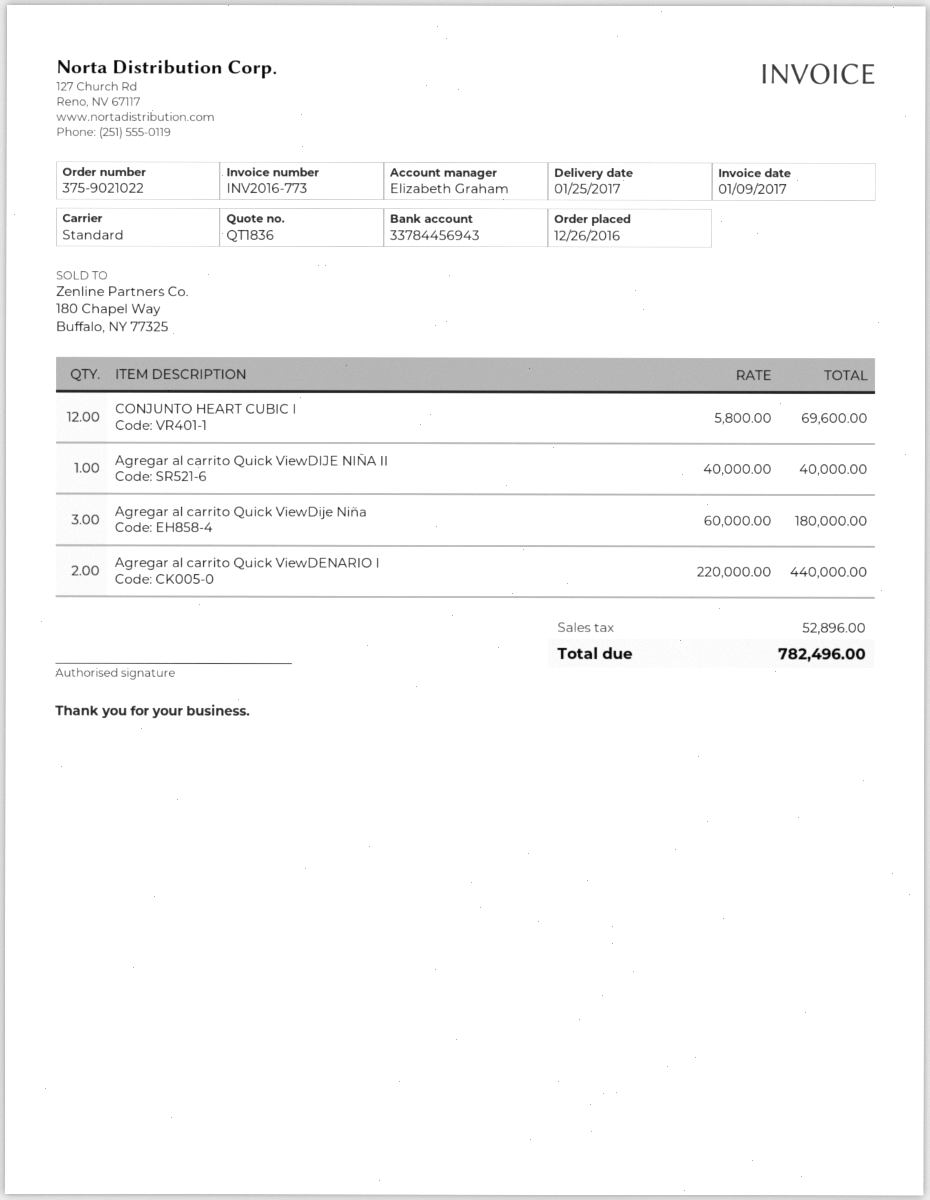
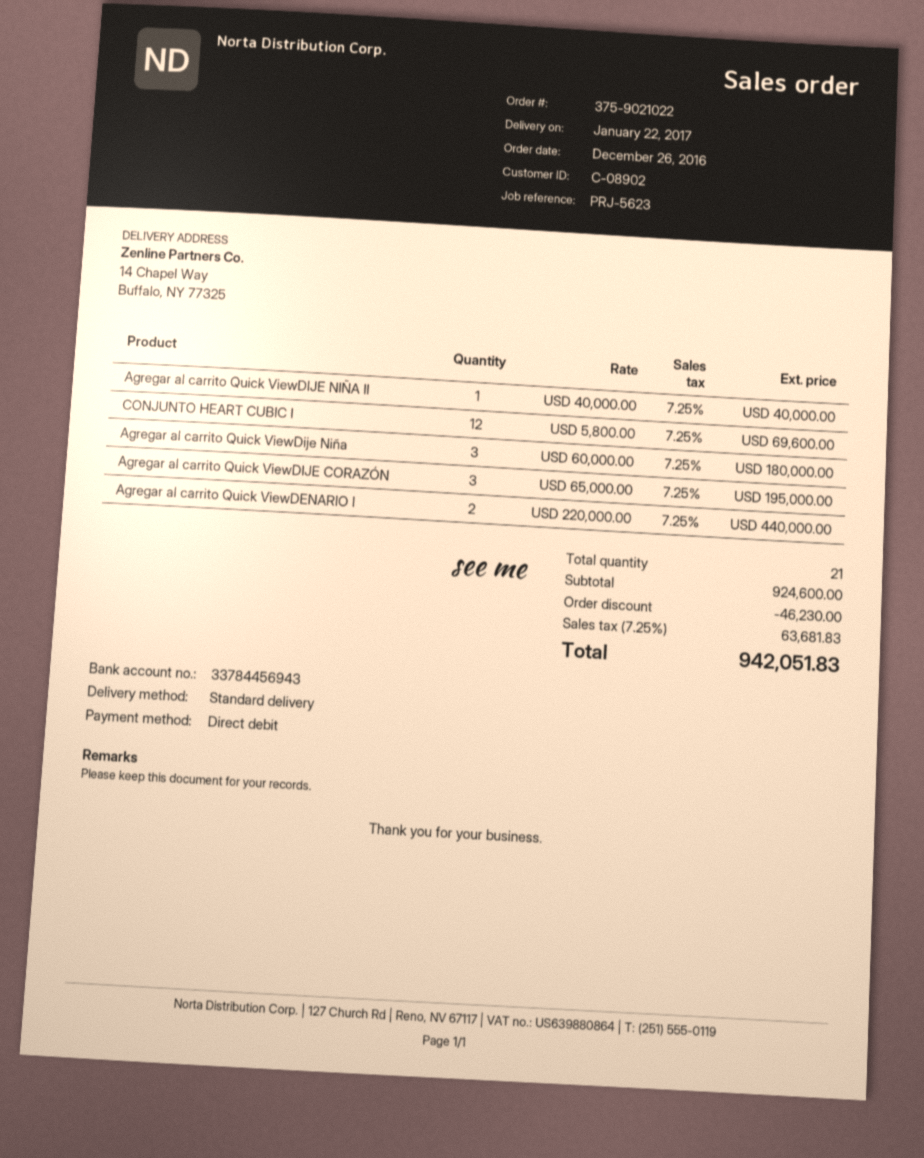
delivery date: 2017-01-25 -> 2017-01-22
Agregar al carrito Quick ViewDIJE CORAZÓN: none -> 3 x 65000.00 = 195000.00
discount: none -> 46230.00
tax: 52896.00 -> 63681.83
total: 782496.00 -> 942051.83

